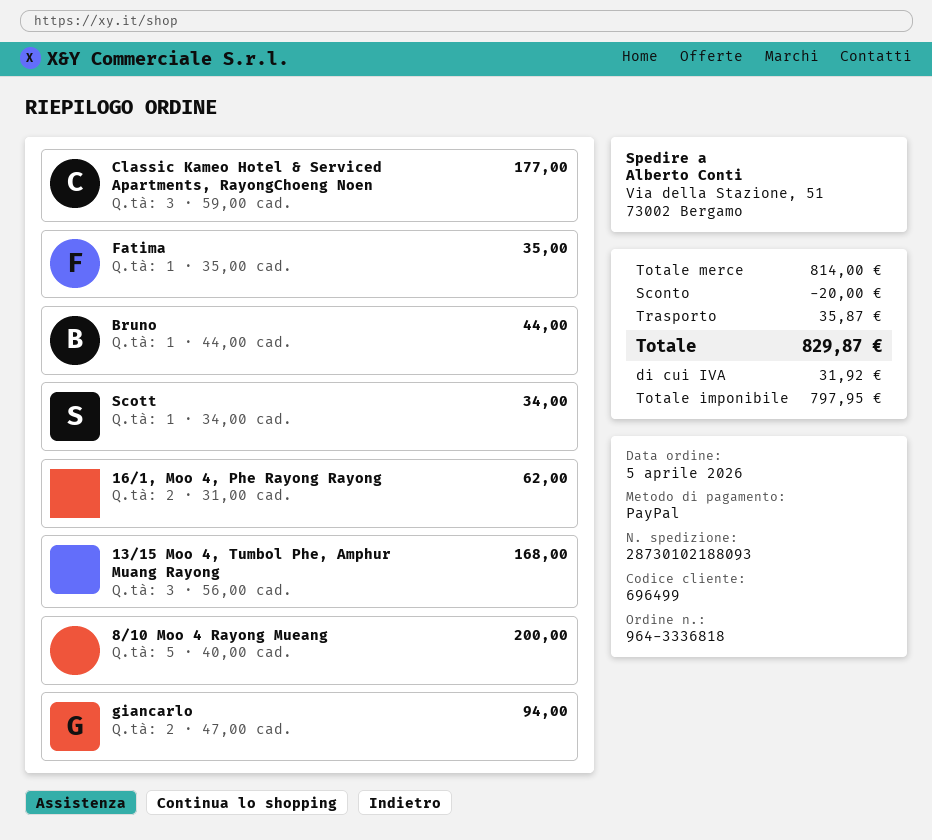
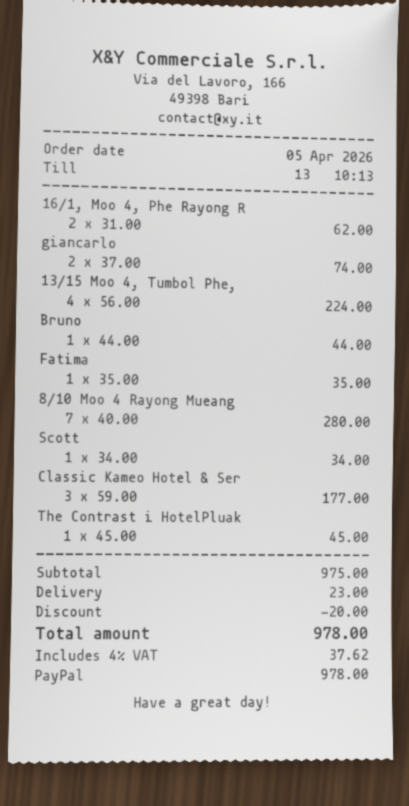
13/15 Moo 4, Tumbol Phe, Amphur Muang Rayong: 3 x 56.00 = 168.00 -> 4 x 56.00 = 224.00
8/10 Moo 4 Rayong Mueang: 5 x 40.00 = 200.00 -> 7 x 40.00 = 280.00
giancarlo: 2 x 47.00 = 94.00 -> 2 x 37.00 = 74.00
The Contrast i HotelPluak: none -> 1 x 45.00 = 45.00
subtotal: 814.00 -> 975.00
shipping: 35.87 -> 23.00
tax: 31.92 -> 37.62
total: 829.87 -> 978.00

